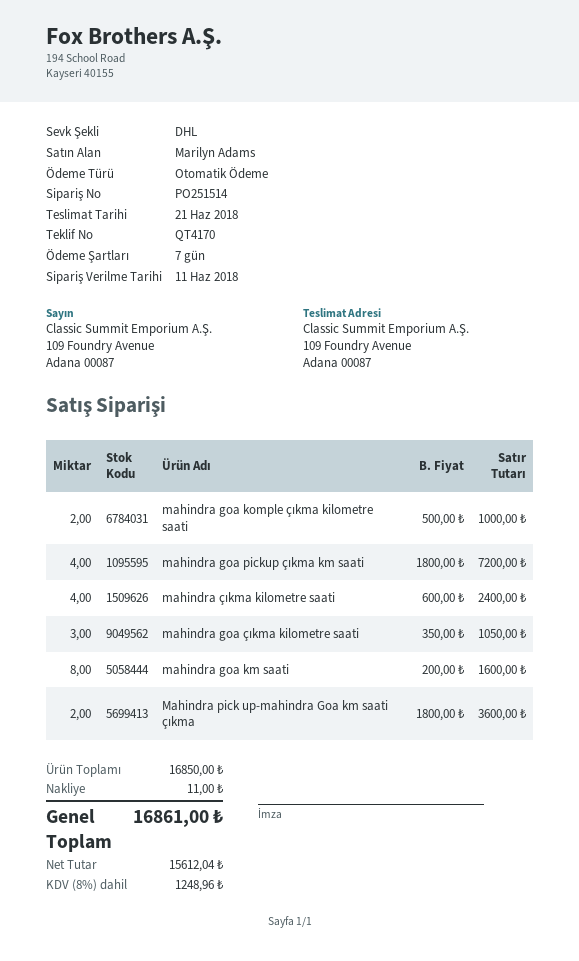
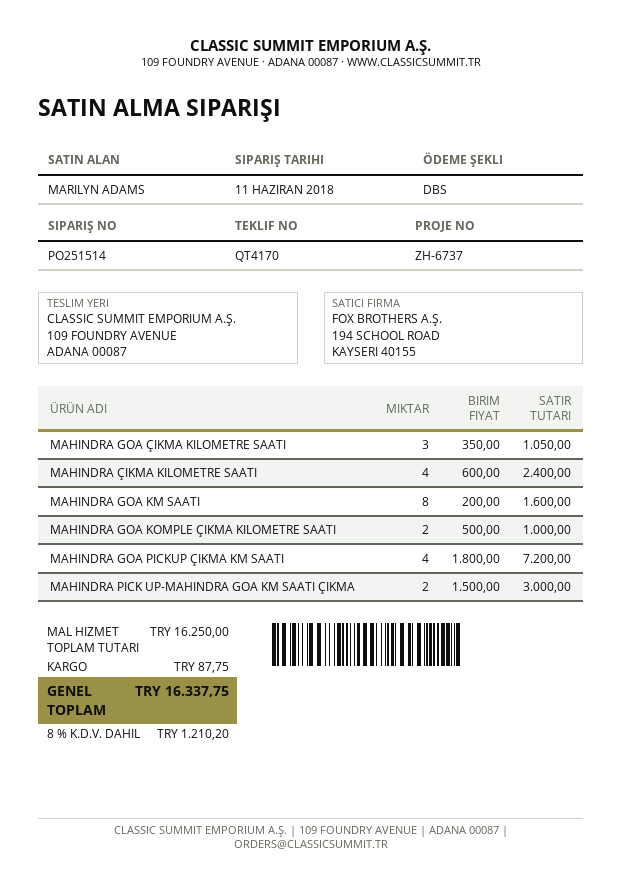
Mahindra pick up-mahindra Goa km saati çıkma: 2 x 1800.00 = 3600.00 -> 2 x 1500.00 = 3000.00
subtotal: 16850.00 -> 16250.00
shipping: 11.00 -> 87.75
tax: 8% = 1248.96 -> 8% = 1210.20
total: 16861.00 -> 16337.75

